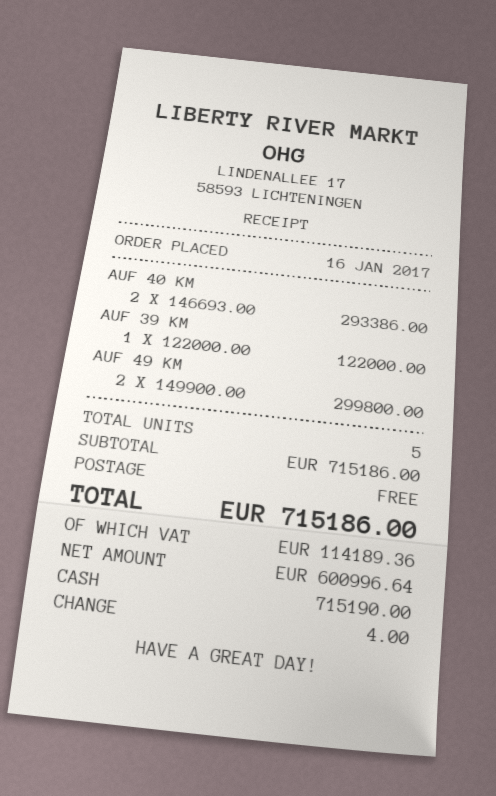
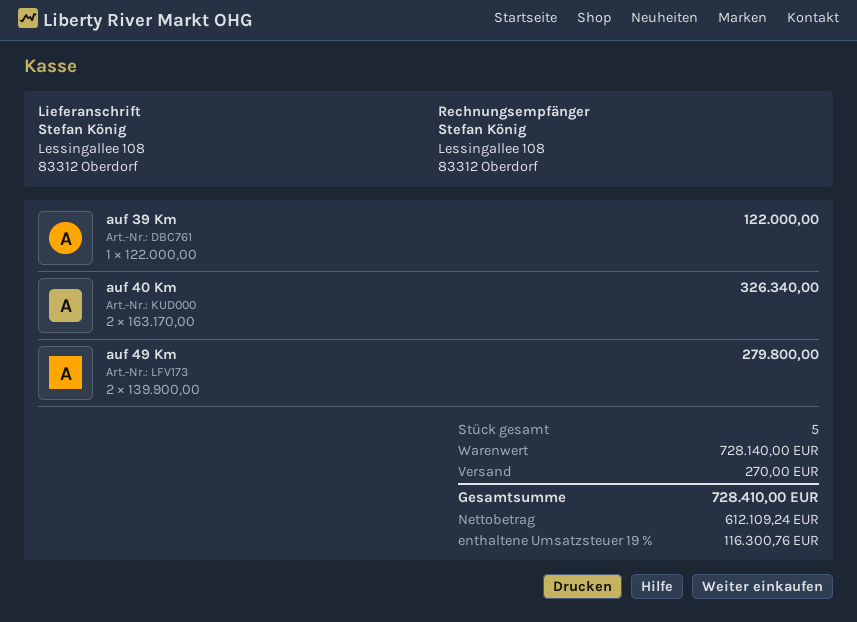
AUF 40 KM: 2 x 146693.00 = 293386.00 -> 2 x 163170.00 = 326340.00
AUF 49 KM: 2 x 149900.00 = 299800.00 -> 2 x 139900.00 = 279800.00
subtotal: 715186.00 -> 728140.00
shipping: 0.00 -> 270.00
net: 600996.64 -> 612109.24
tax: 114189.36 -> 116300.76
total: 715186.00 -> 728410.00

